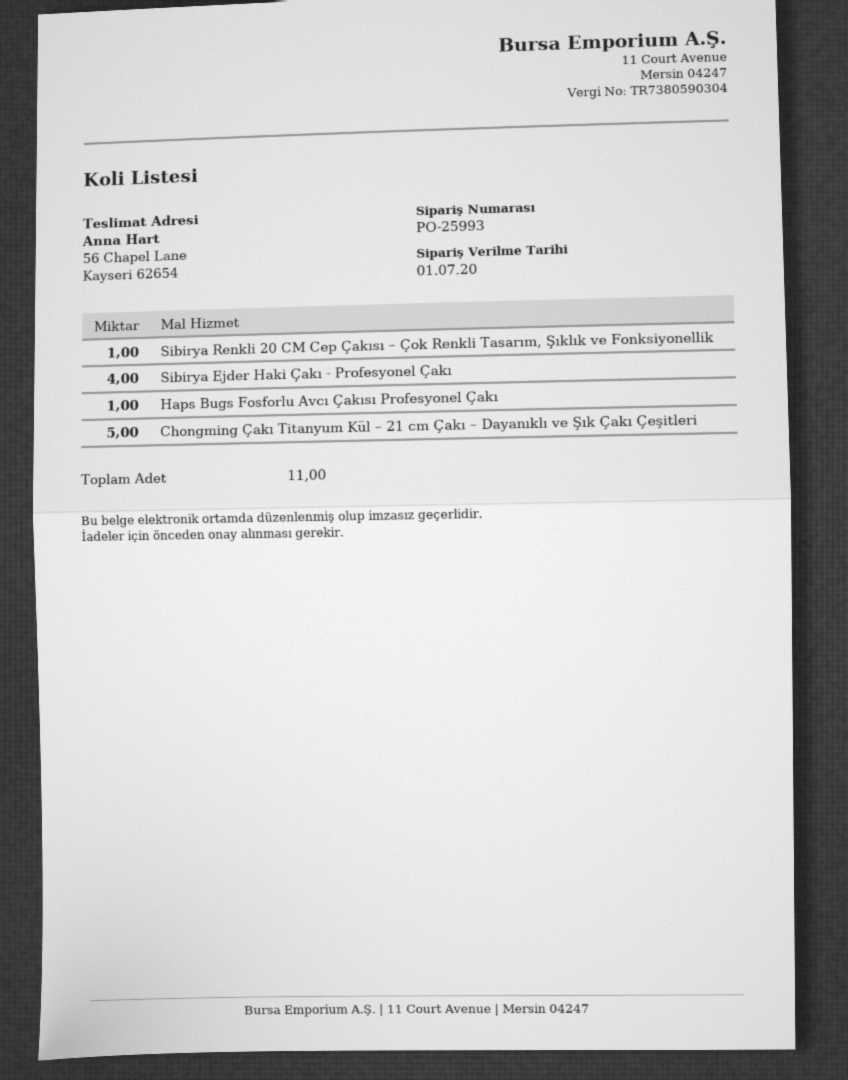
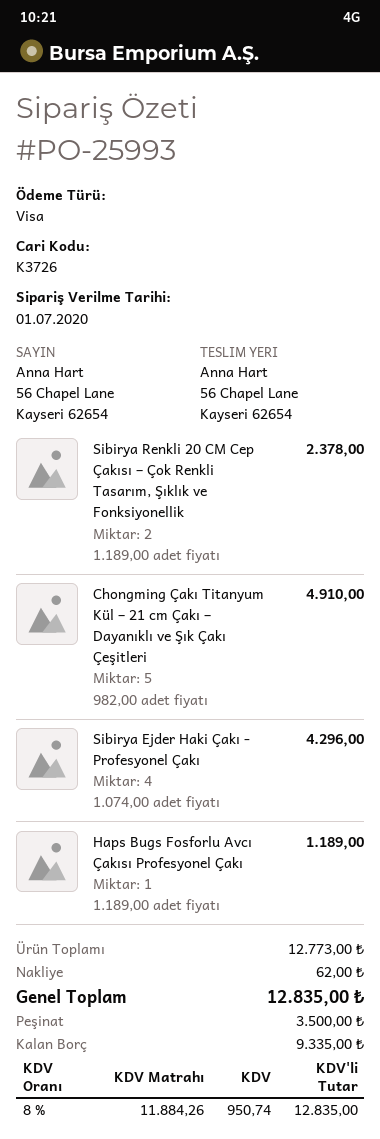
Sibirya Renkli 20 CM Cep Çakısı – Çok Renkli Tasarım, Şıklık ve Fonksiyonellik: 1 -> 2

